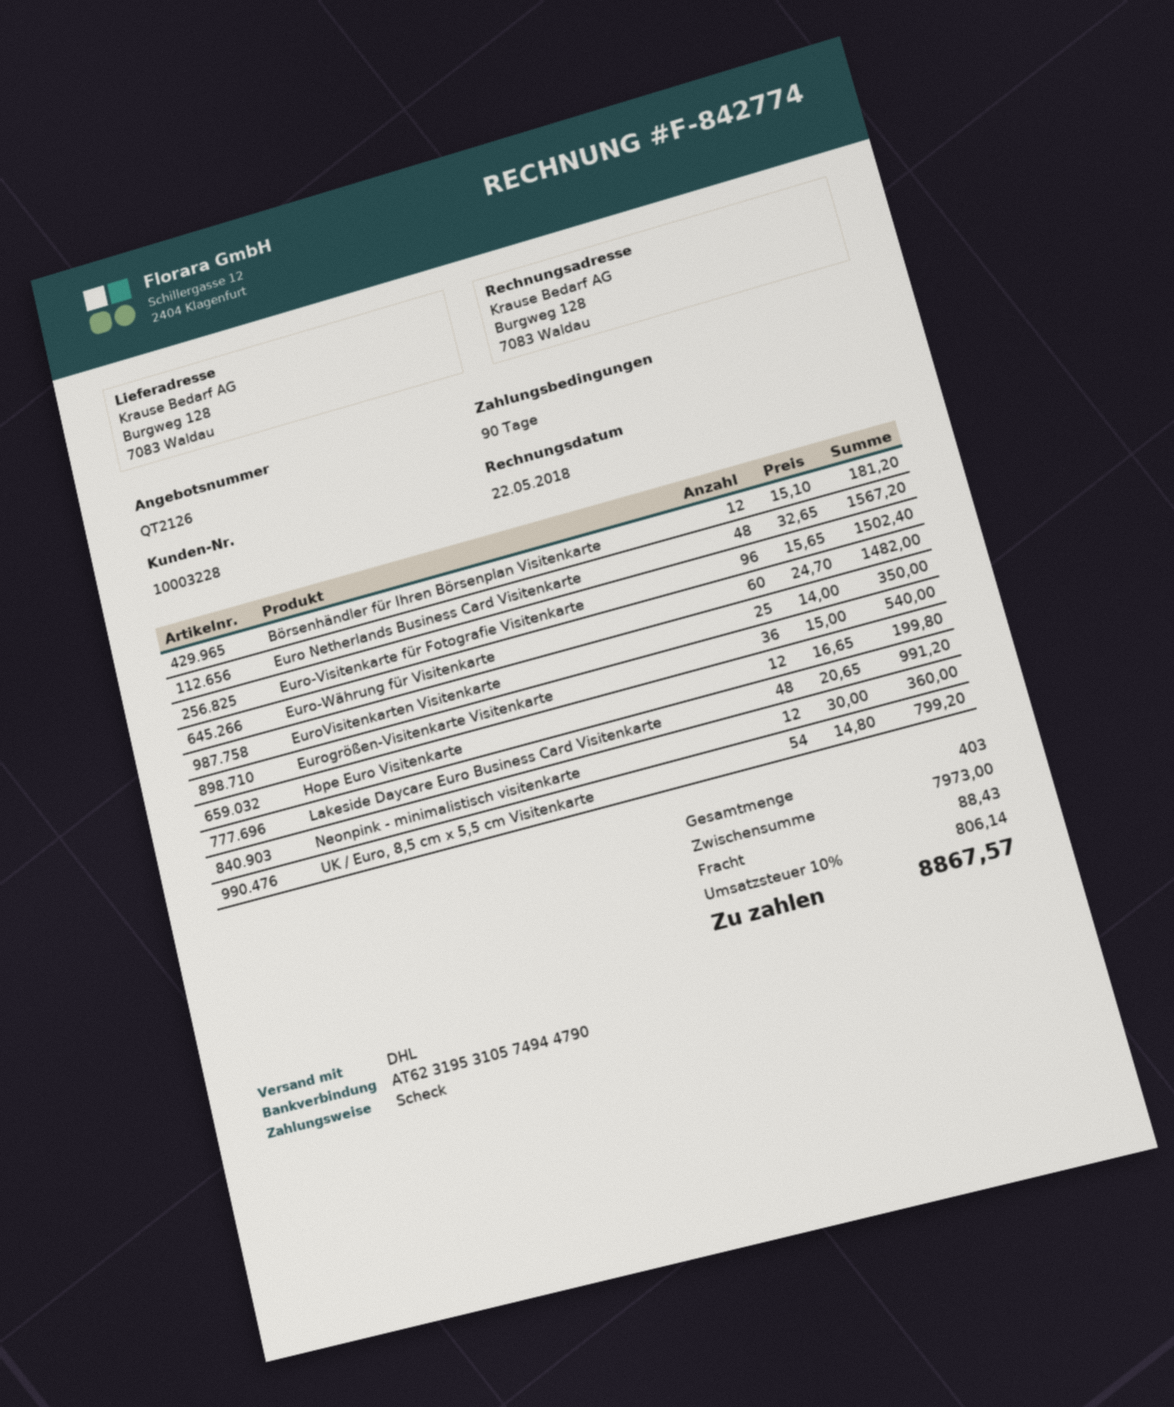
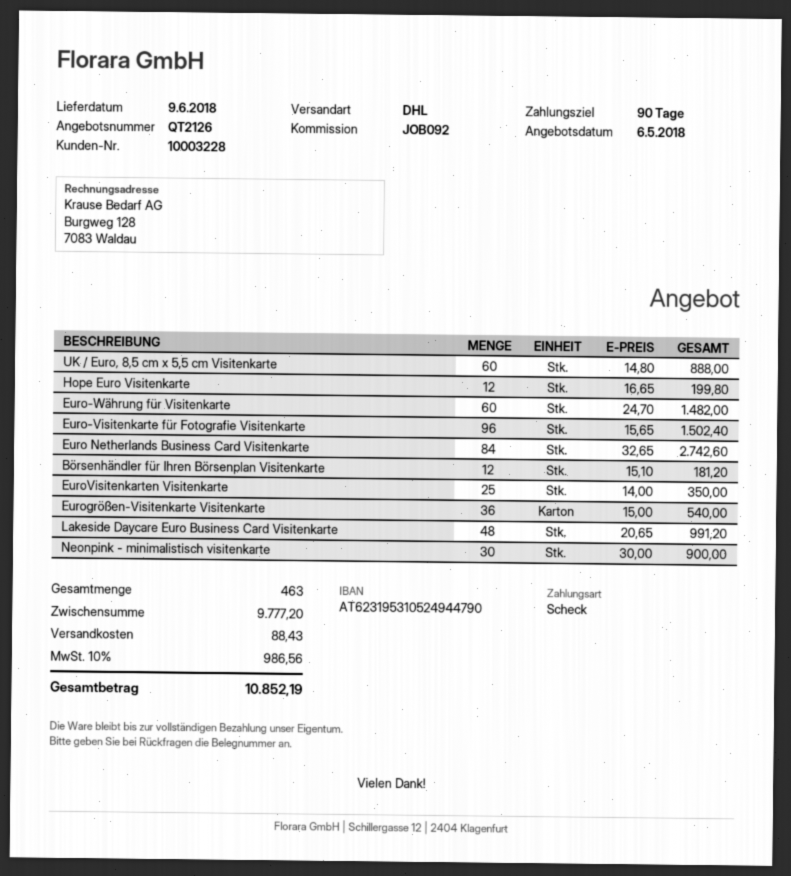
bank account: AT623195310574944790 -> AT623195310524944790
Euro Netherlands Business Card Visitenkarte: 48 x 32.65 = 1567.20 -> 84 x 32.65 = 2742.60
Neonpink - minimalistisch visitenkarte: 12 x 30.00 = 360.00 -> 30 x 30.00 = 900.00
UK / Euro, 8,5 cm x 5,5 cm Visitenkarte: 54 x 14.80 = 799.20 -> 60 x 14.80 = 888.00
total quantity: 403 -> 463
subtotal: 7973.00 -> 9777.20
tax: 10% = 806.14 -> 10% = 986.56
total: 8867.57 -> 10852.19

